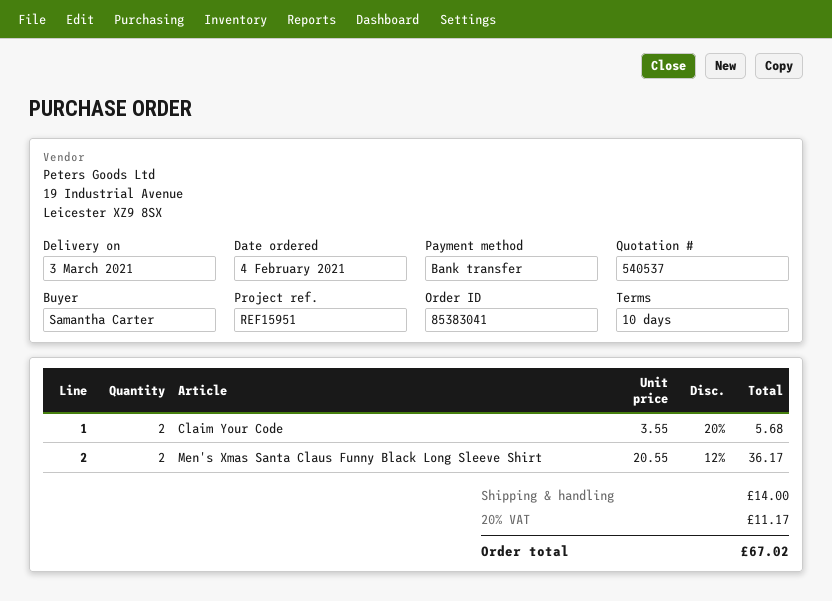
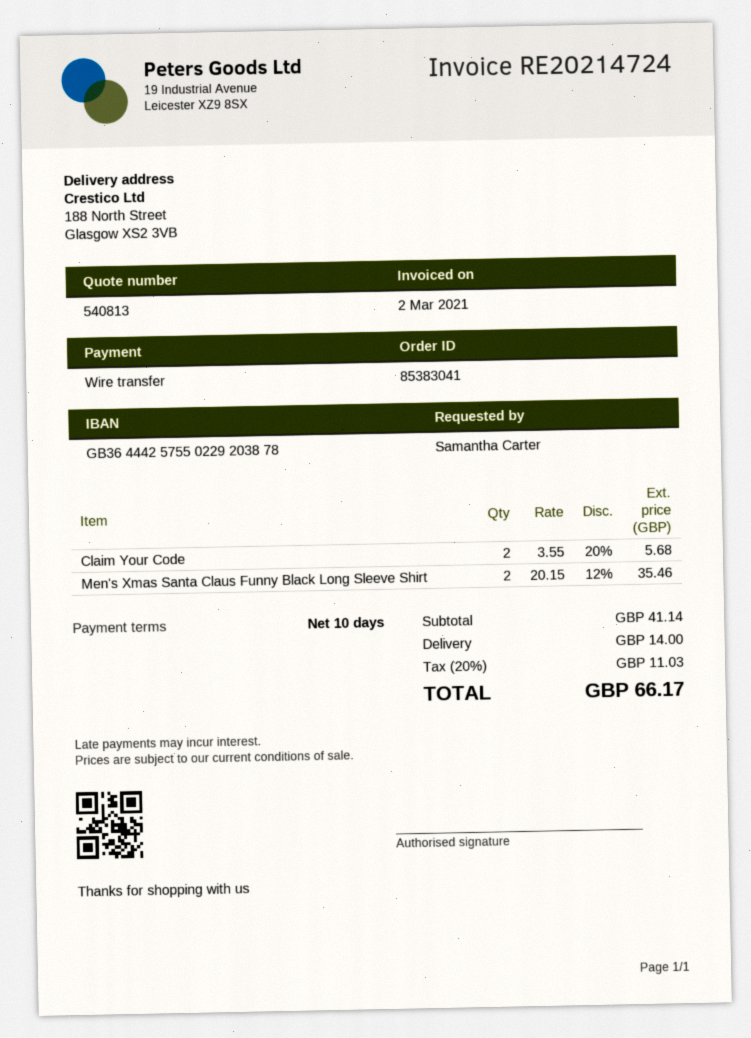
quote number: 540537 -> 540813
Men's Xmas Santa Claus Funny Black Long Sleeve Shirt: 2 x 20.55 - 12% = 36.17 -> 2 x 20.15 - 12% = 35.46
tax: 20% = 11.17 -> 20% = 11.03
total: 67.02 -> 66.17

